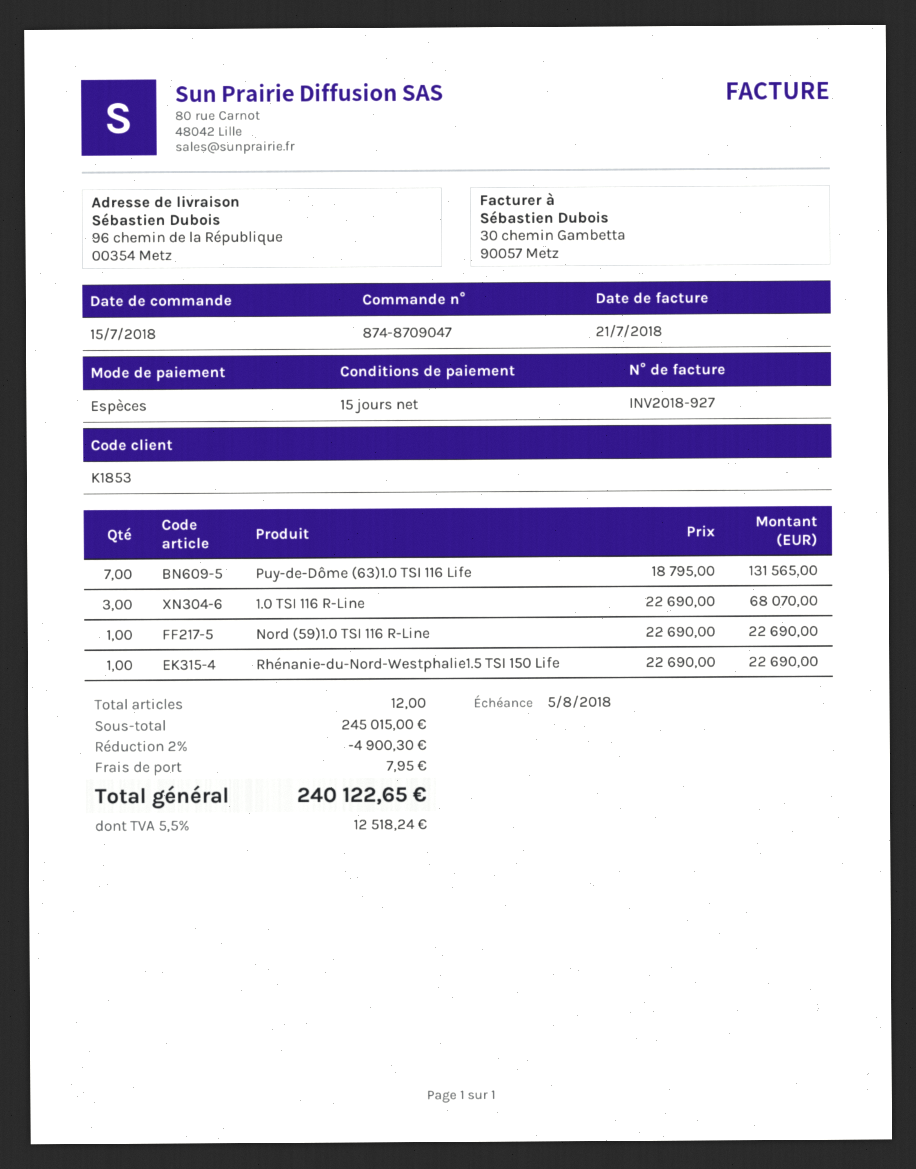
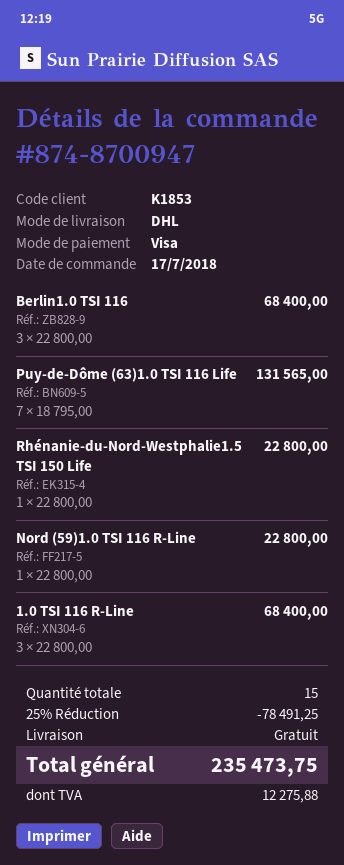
order number: 874-8709047 -> 874-8700947
order date: 2018-07-15 -> 2018-07-17
payment method: cash -> Visa
1.0 TSI 116 R-Line: 3 x 22690.00 = 68070.00 -> 3 x 22800.00 = 68400.00
Nord (59)1.0 TSI 116 R-Line: 1 x 22690.00 = 22690.00 -> 1 x 22800.00 = 22800.00
Rhénanie-du-Nord-Westphalie1.5 TSI 150 Life: 1 x 22690.00 = 22690.00 -> 1 x 22800.00 = 22800.00
Berlin1.0 TSI 116: none -> 3 x 22800.00 = 68400.00
total quantity: 12 -> 15
discount: 2% = 4900.30 -> 25% = 78491.25
shipping: 7.95 -> 0.00
tax: 12518.24 -> 12275.88
total: 240122.65 -> 235473.75

